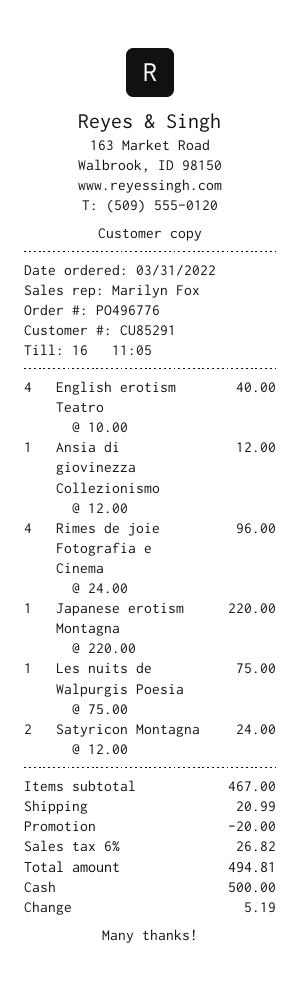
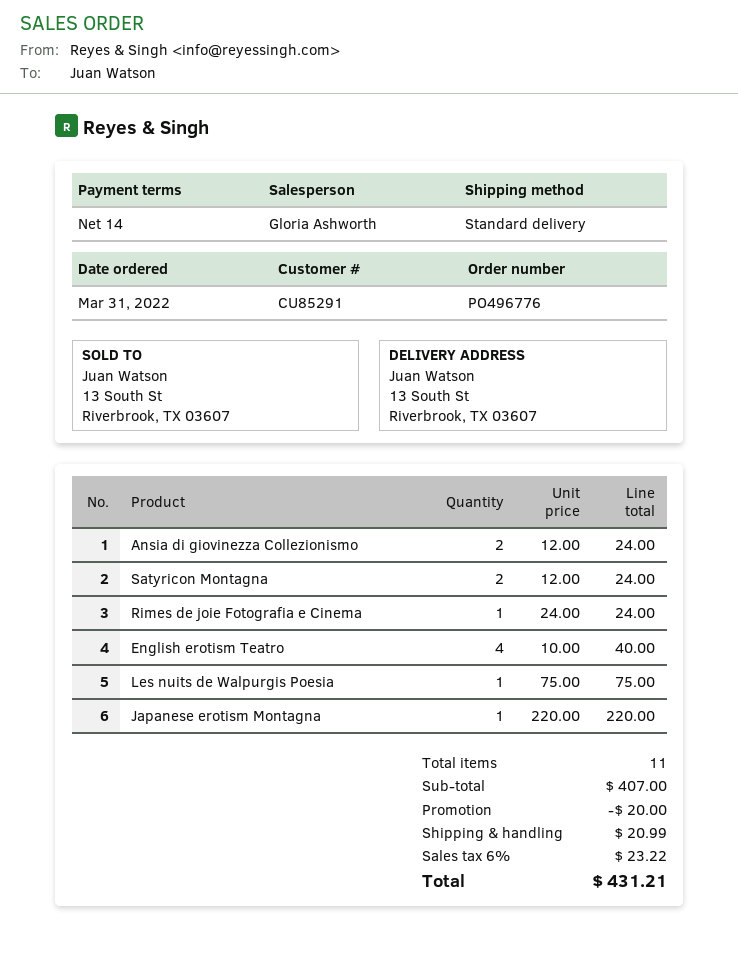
sales rep: Marilyn Fox -> Gloria Ashworth
Ansia di giovinezza Collezionismo: 1 x 12.00 = 12.00 -> 2 x 12.00 = 24.00
Rimes de joie Fotografia e Cinema: 4 x 24.00 = 96.00 -> 1 x 24.00 = 24.00
subtotal: 467.00 -> 407.00
tax: 6% = 26.82 -> 6% = 23.22
total: 494.81 -> 431.21

